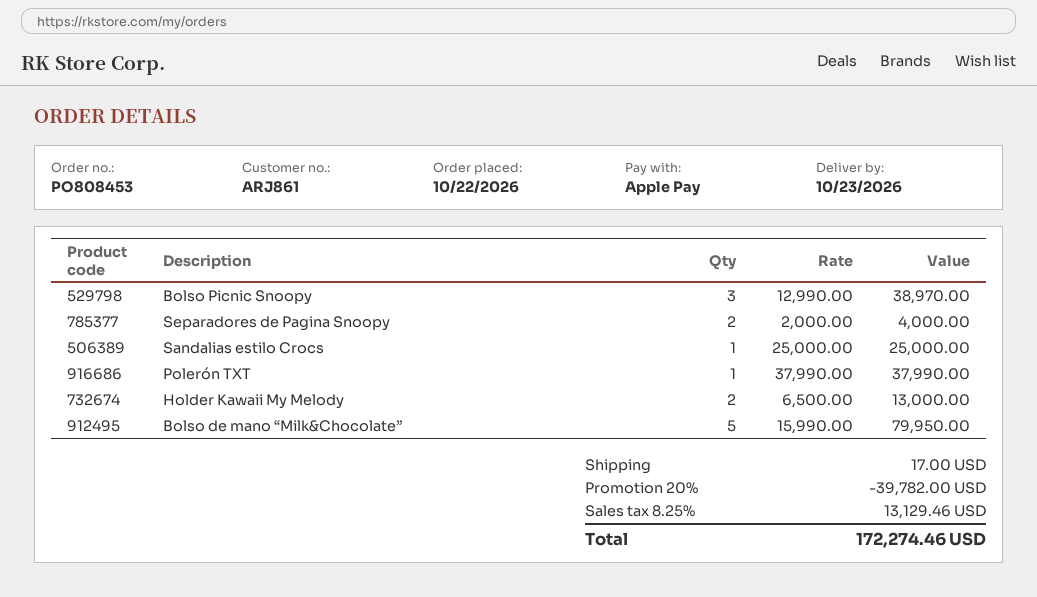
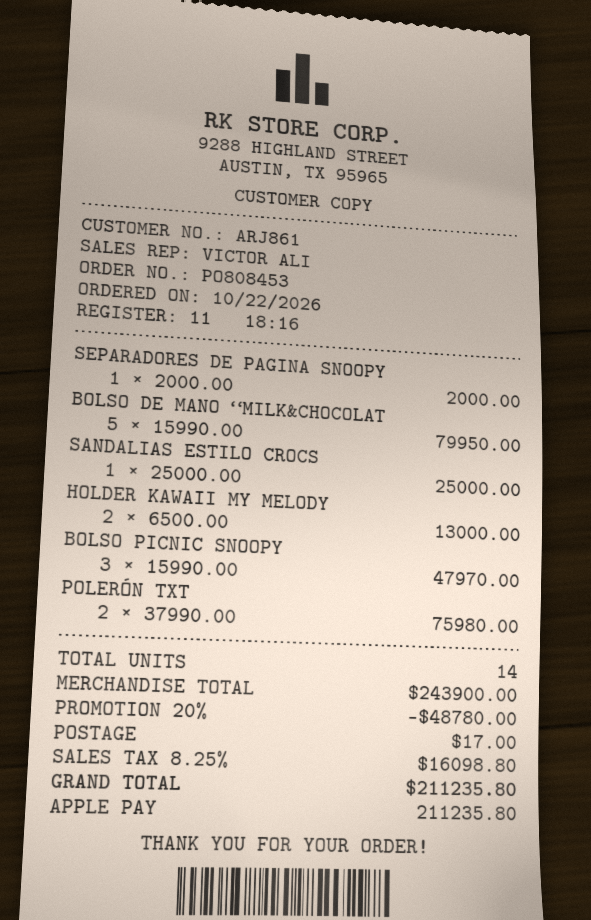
Bolso Picnic Snoopy: 3 x 12990.00 = 38970.00 -> 3 x 15990.00 = 47970.00
Separadores de Pagina Snoopy: 2 x 2000.00 = 4000.00 -> 1 x 2000.00 = 2000.00
Polerón TXT: 1 x 37990.00 = 37990.00 -> 2 x 37990.00 = 75980.00
discount: 20% = 39782.00 -> 20% = 48780.00
tax: 8.25% = 13129.46 -> 8.25% = 16098.80
total: 172274.46 -> 211235.80

